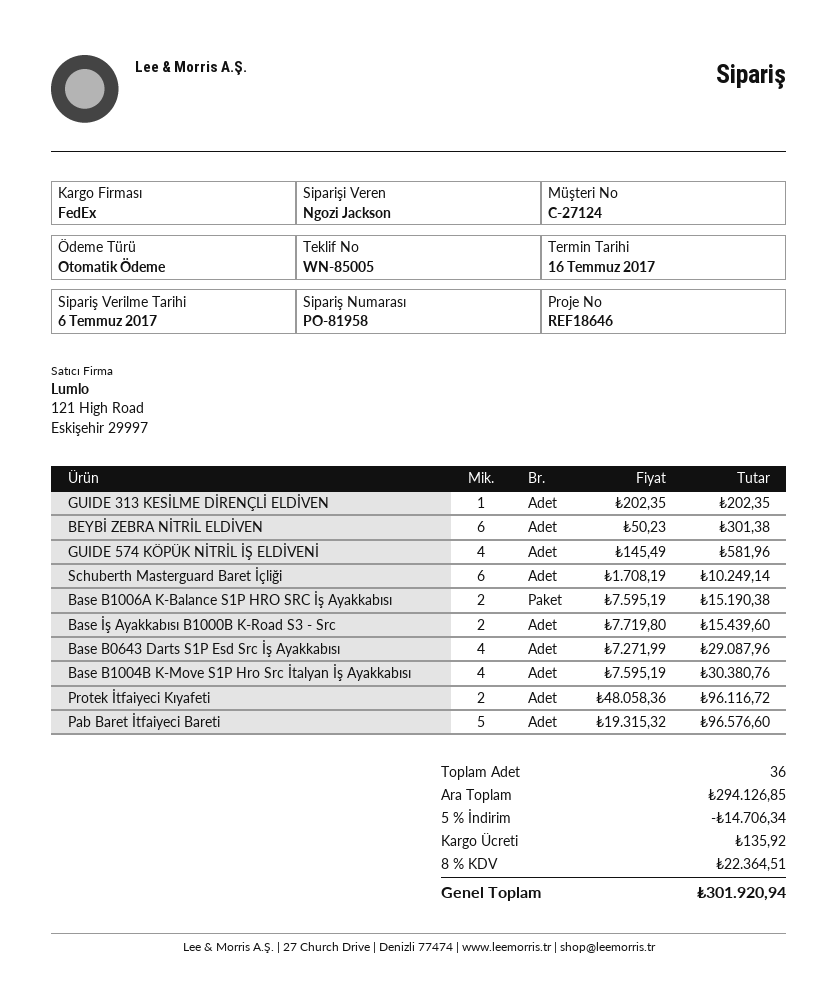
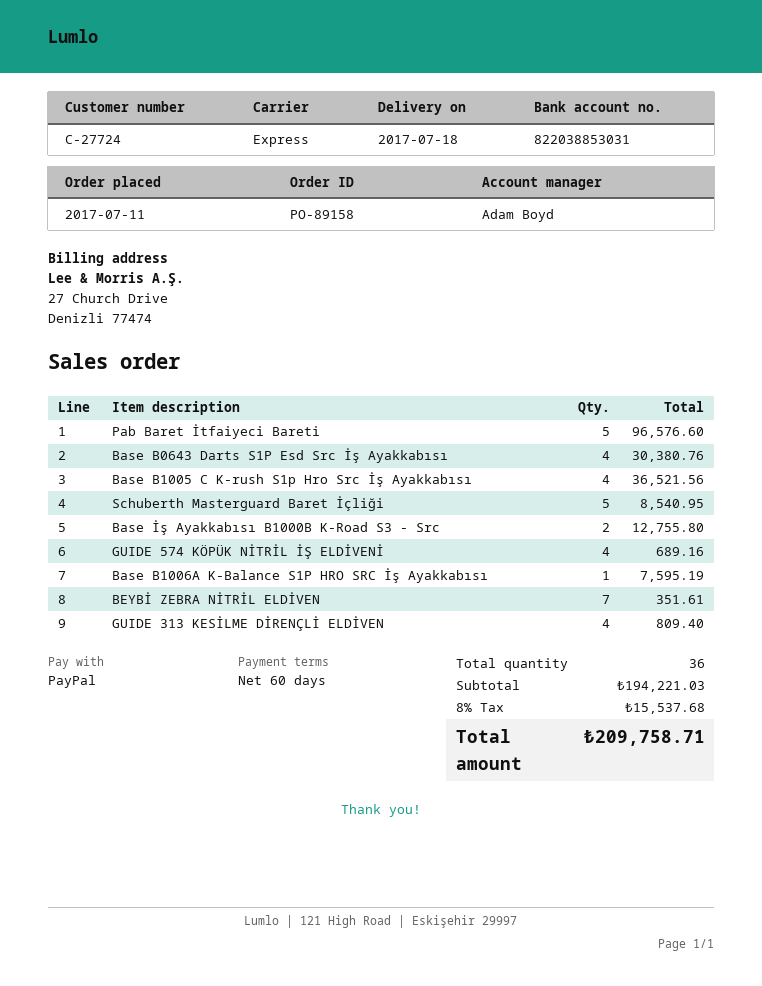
order number: PO-81958 -> PO-89158
order date: 2017-07-06 -> 2017-07-11
delivery date: 2017-07-16 -> 2017-07-18
customer number: C-27124 -> C-27724
payment method: direct debit -> PayPal
shipping method: FedEx -> express
GUIDE 313 KESİLME DİRENÇLİ ELDİVEN: 1 for 202.35 -> 4 for 809.40
BEYBİ ZEBRA NİTRİL ELDİVEN: 6 for 301.38 -> 7 for 351.61
GUIDE 574 KÖPÜK NİTRİL İŞ ELDİVENİ: 4 for 581.96 -> 4 for 689.16
Schuberth Masterguard Baret İçliği: 6 for 10249.14 -> 5 for 8540.95
Base B1006A K-Balance S1P HRO SRC İş Ayakkabısı: 2 for 15190.38 -> 1 for 7595.19
Base İş Ayakkabısı B1000B K-Road S3 - Src: 2 for 15439.60 -> 2 for 12755.80
Base B0643 Darts S1P Esd Src İş Ayakkabısı: 4 for 29087.96 -> 4 for 30380.76
Base B1004B K-Move S1P Hro Src İtalyan İş Ayakkabısı: 4 for 30380.76 -> none
Protek İtfaiyeci Kıyafeti: 2 for 96116.72 -> none
Base B1005 C K-rush S1p Hro Src İş Ayakkabısı: none -> 4 for 36521.56
subtotal: 294126.85 -> 194221.03
discount: 5% = 14706.34 -> none
shipping: 135.92 -> none
tax: 8% = 22364.51 -> 8% = 15537.68
total: 301920.94 -> 209758.71

